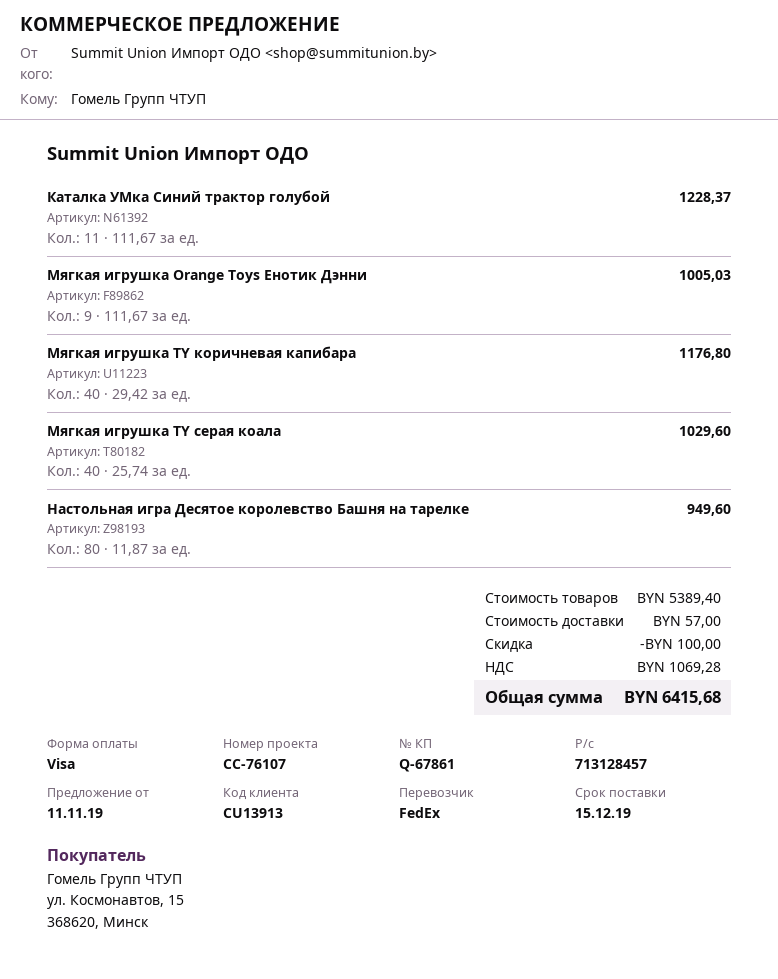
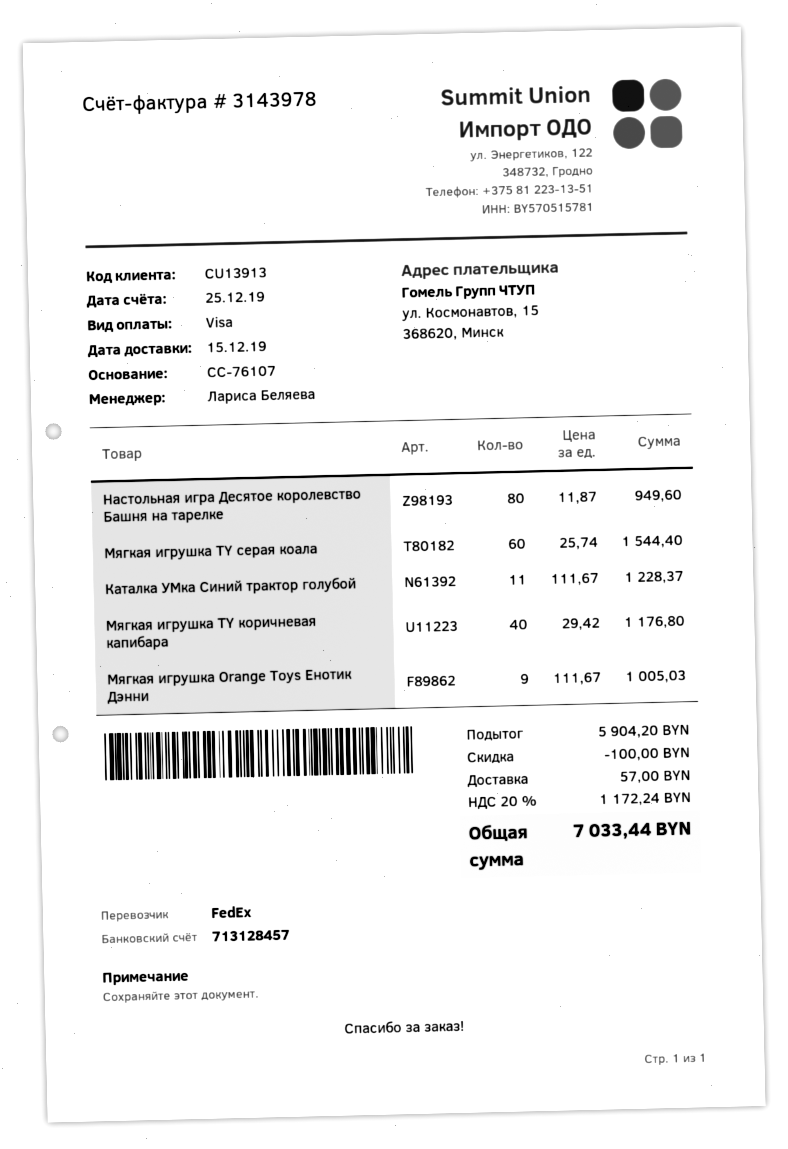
Мягкая игрушка TY серая коала: 40 x 25.74 = 1029.60 -> 60 x 25.74 = 1544.40
subtotal: 5389.40 -> 5904.20
tax: 1069.28 -> 1172.24
total: 6415.68 -> 7033.44

